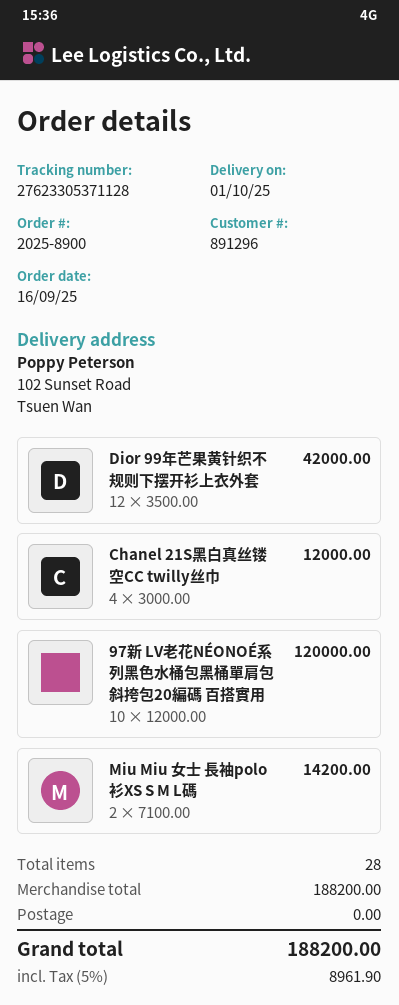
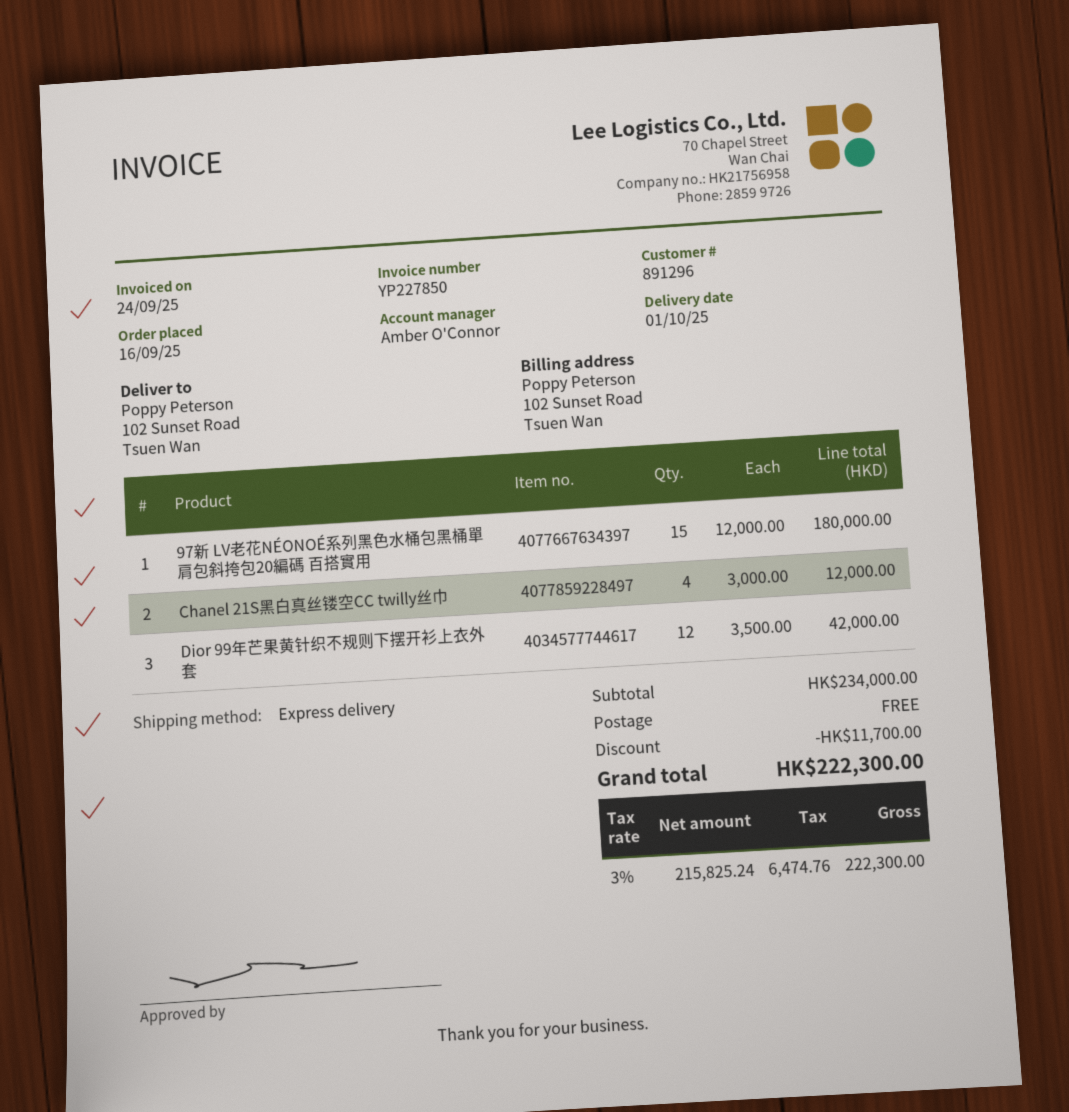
97新 LV老花NÉONOÉ系列黑色水桶包黑桶單肩包斜挎包20編碼 百搭實用: 10 x 12000.00 = 120000.00 -> 15 x 12000.00 = 180000.00
Miu Miu 女士 長袖polo衫XS S M L碼: 2 x 7100.00 = 14200.00 -> none
subtotal: 188200.00 -> 234000.00
discount: none -> 11700.00
tax: 5% = 8961.90 -> 3% = 6474.76
total: 188200.00 -> 222300.00

